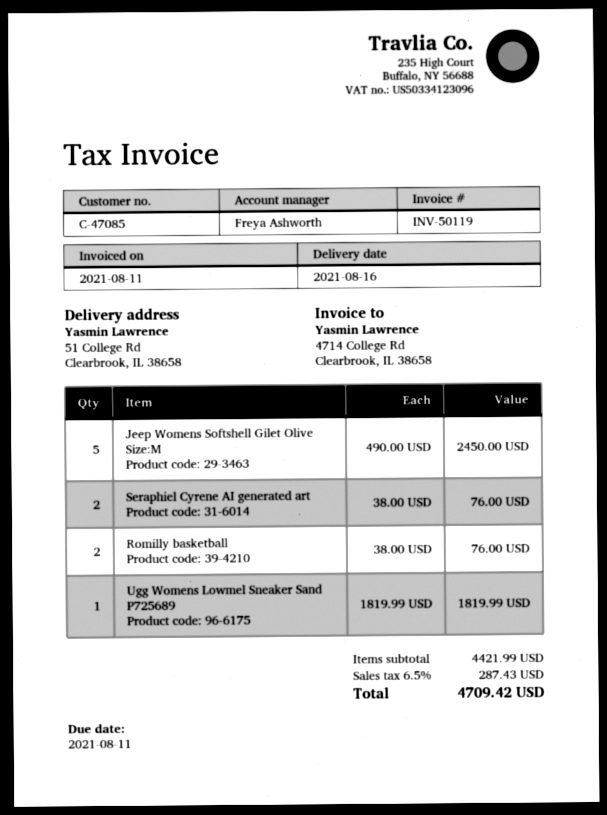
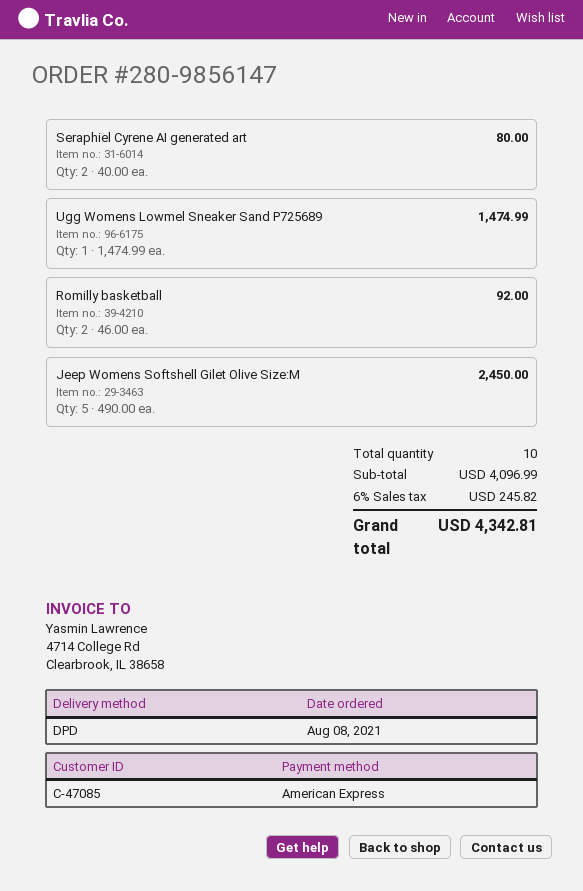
Seraphiel Cyrene AI generated art: 2 x 38.00 = 76.00 -> 2 x 40.00 = 80.00
Romilly basketball: 2 x 38.00 = 76.00 -> 2 x 46.00 = 92.00
Ugg Womens Lowmel Sneaker Sand P725689: 1 x 1819.99 = 1819.99 -> 1 x 1474.99 = 1474.99
subtotal: 4421.99 -> 4096.99
tax: 6.5% = 287.43 -> 6% = 245.82
total: 4709.42 -> 4342.81

